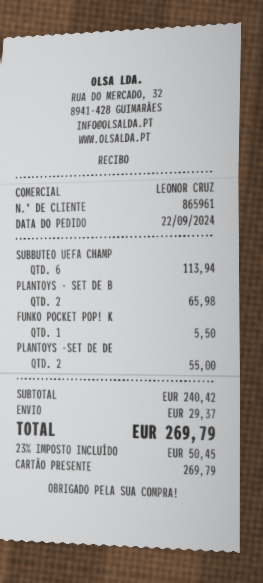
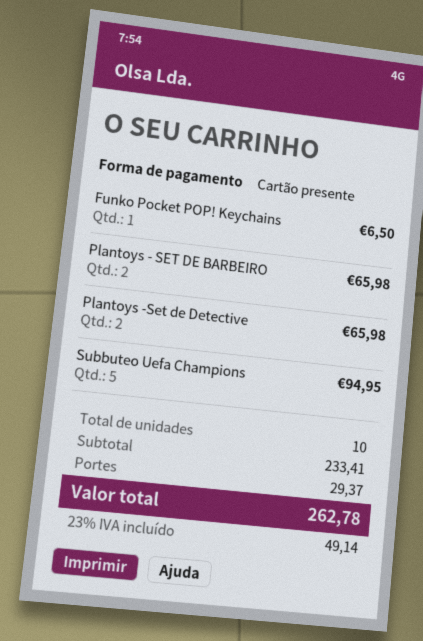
SUBBUTEO UEFA CHAMP: 6 for 113.94 -> 5 for 94.95
FUNKO POCKET POP! K: 1 for 5.50 -> 1 for 6.50
PLANTOYS -SET DE DE: 2 for 55.00 -> 2 for 65.98
subtotal: 240.42 -> 233.41
tax: 23% = 50.45 -> 23% = 49.14
total: 269.79 -> 262.78

